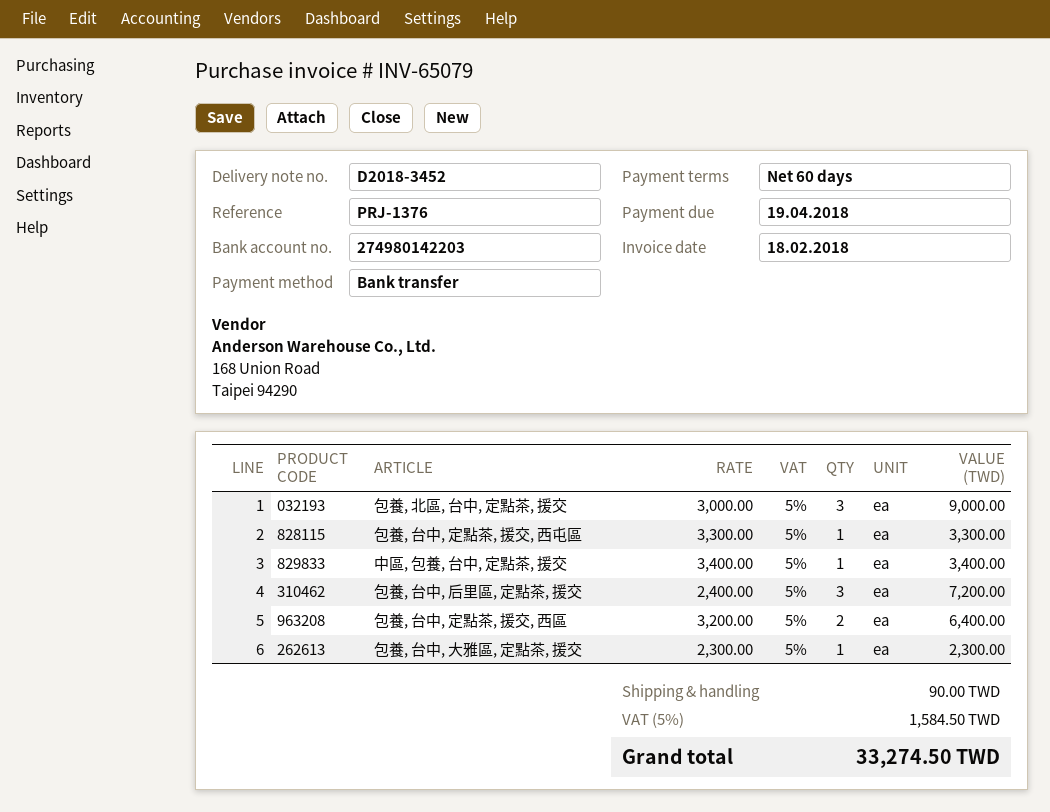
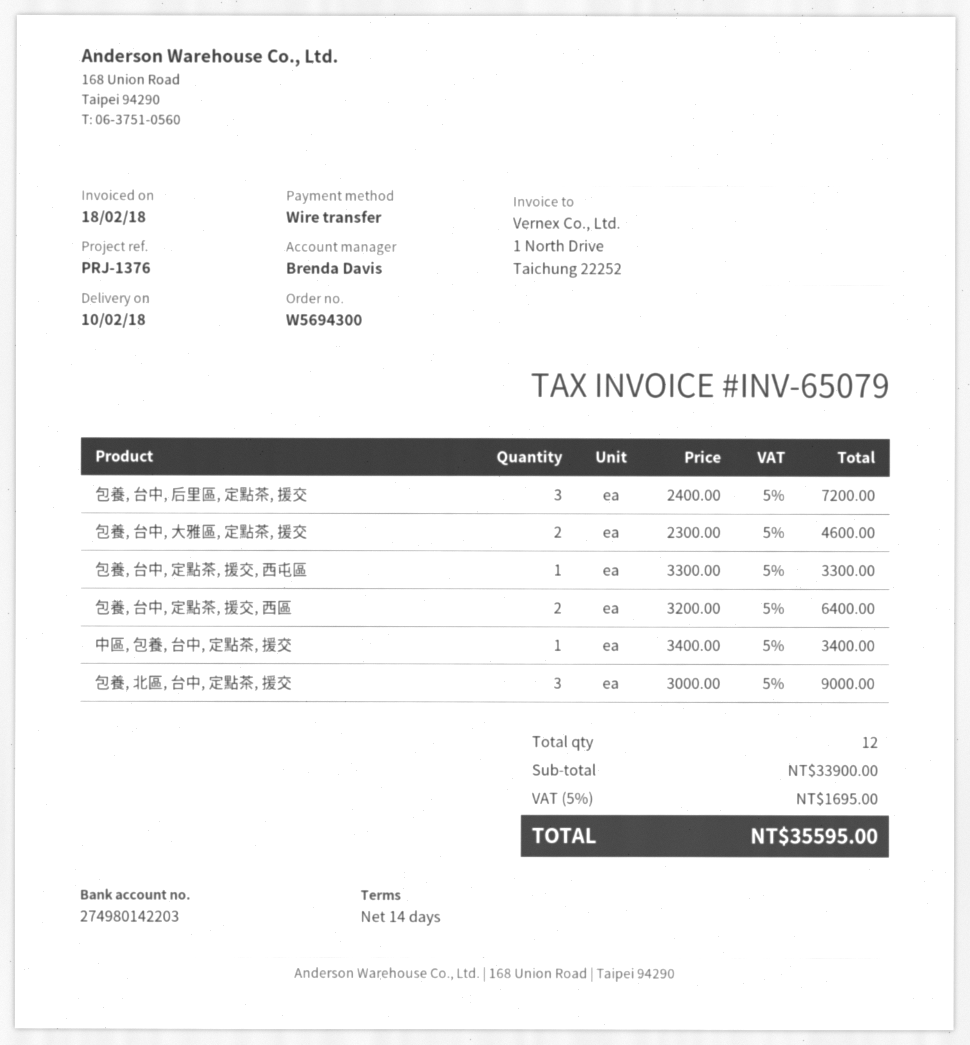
payment terms: 60 days -> 14 days
包養, 台中, 大雅區, 定點茶, 援交: 1 x 2300.00 = 2300.00 -> 2 x 2300.00 = 4600.00
shipping: 90.00 -> none
tax: 5% = 1584.50 -> 5% = 1695.00
total: 33274.50 -> 35595.00

